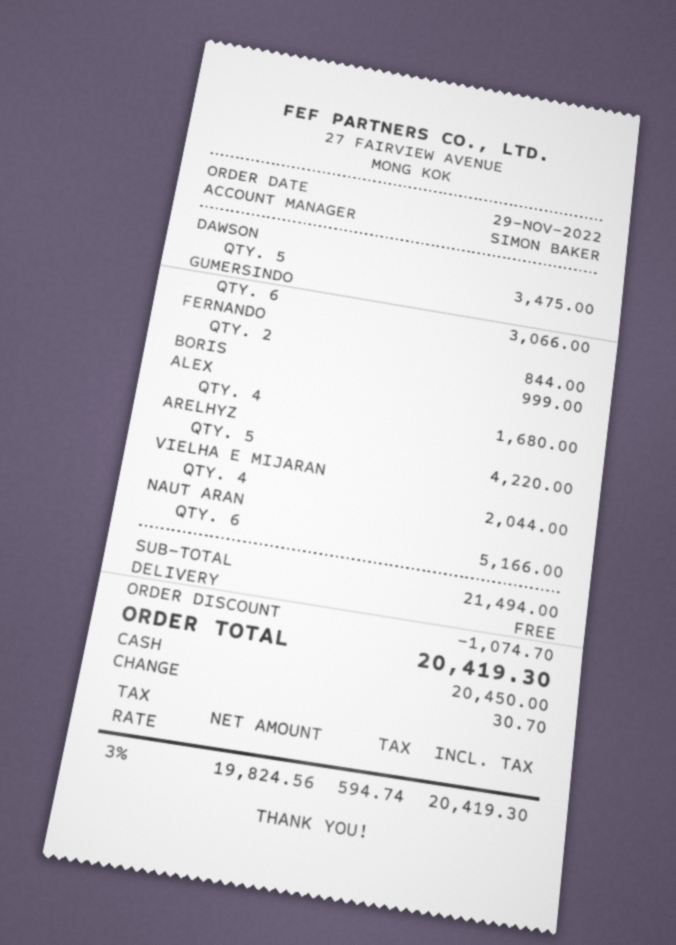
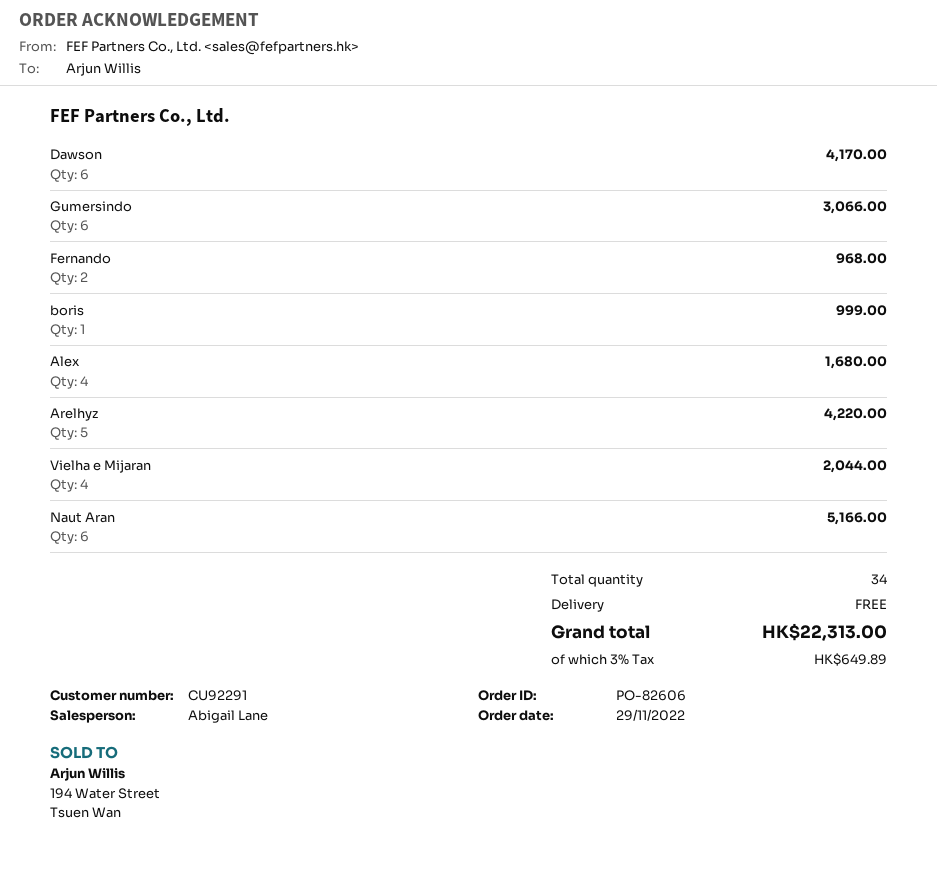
sales rep: SIMON BAKER -> Abigail Lane
DAWSON: 5 for 3475.00 -> 6 for 4170.00
FERNANDO: 2 for 844.00 -> 2 for 968.00
discount: 1074.70 -> none
tax: 3% = 594.74 -> 3% = 649.89
total: 20419.30 -> 22313.00

